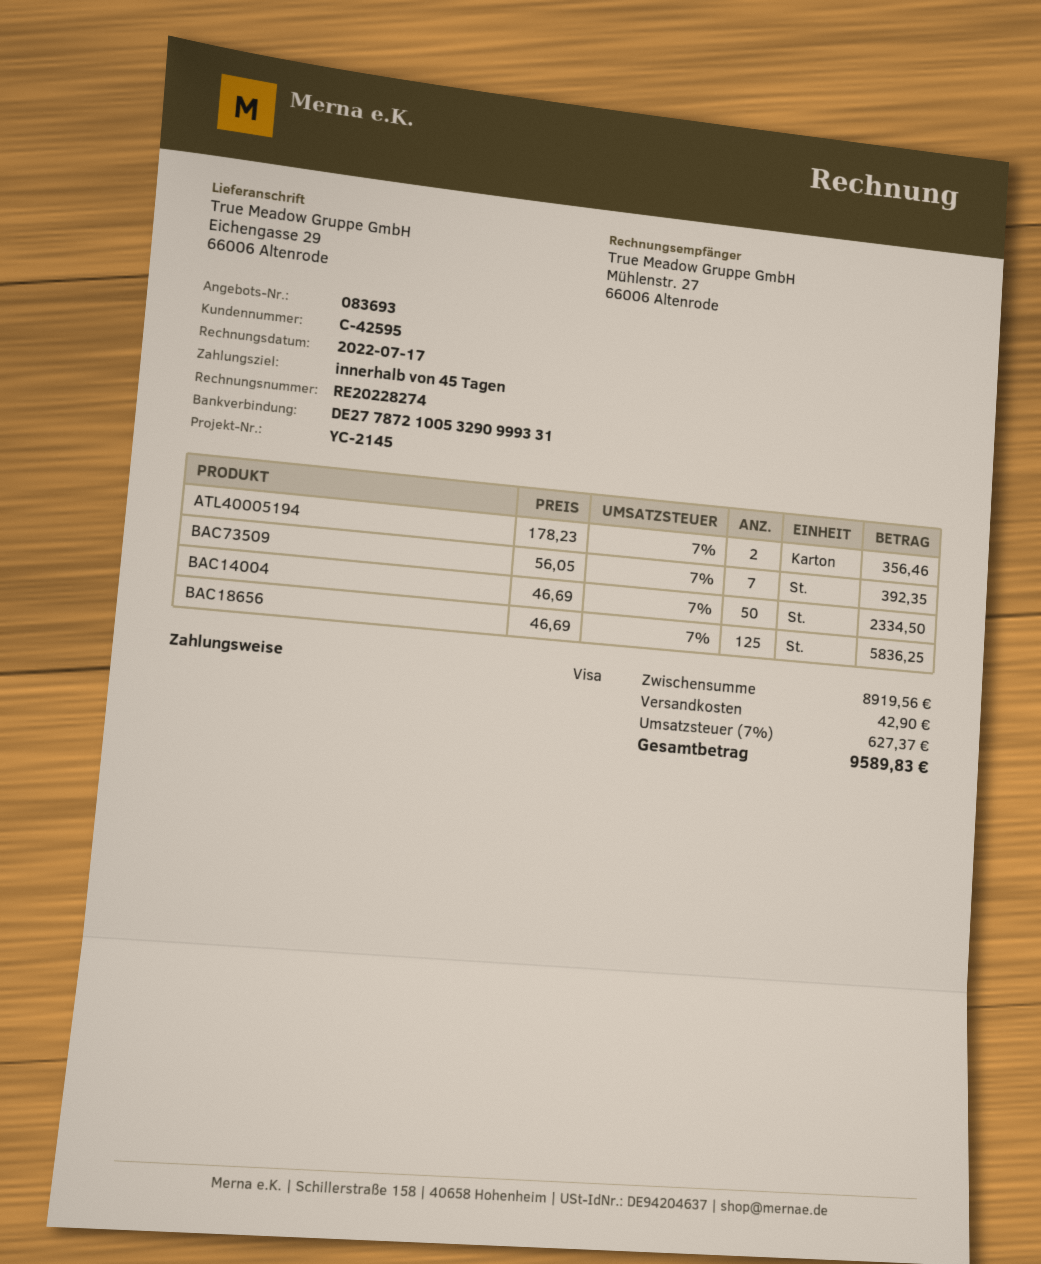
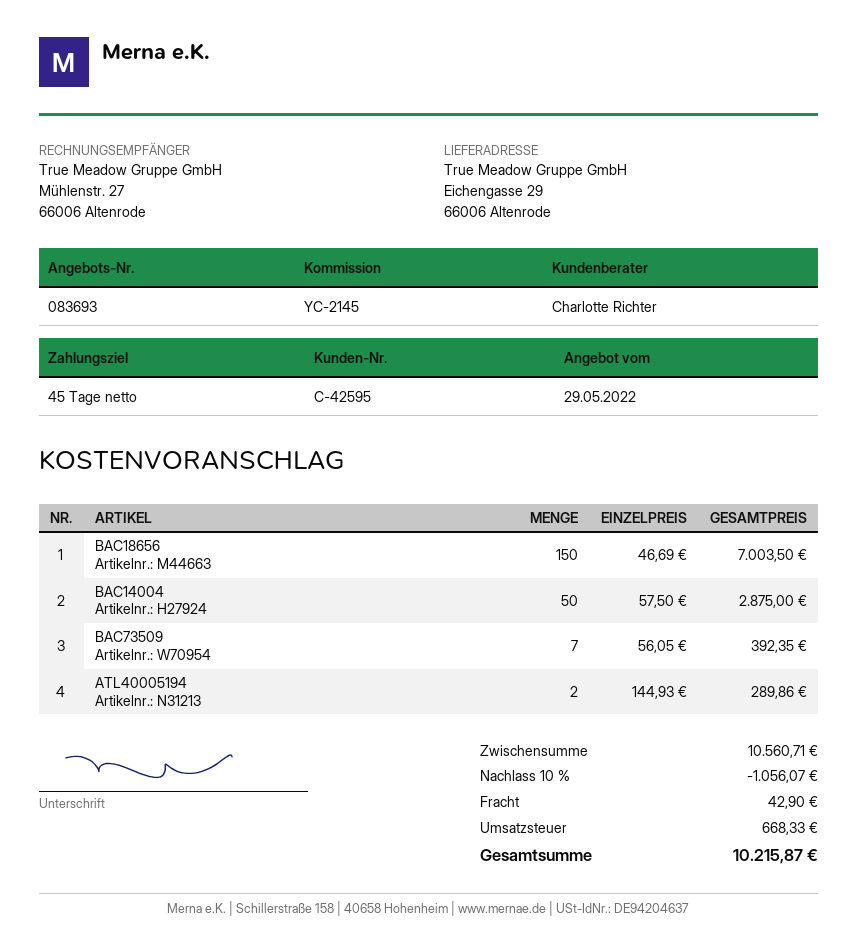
ATL40005194: 2 x 178.23 = 356.46 -> 2 x 144.93 = 289.86
BAC14004: 50 x 46.69 = 2334.50 -> 50 x 57.50 = 2875.00
BAC18656: 125 x 46.69 = 5836.25 -> 150 x 46.69 = 7003.50
subtotal: 8919.56 -> 10560.71
discount: none -> 10% = 1056.07
tax: 627.37 -> 668.33
total: 9589.83 -> 10215.87

